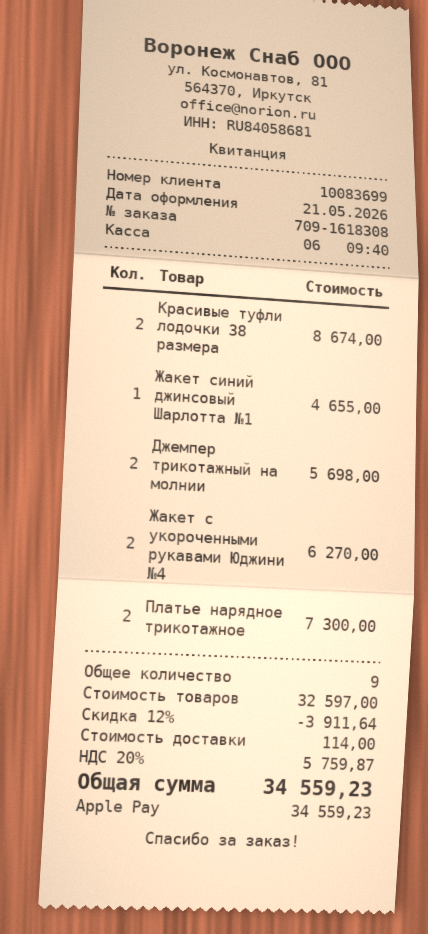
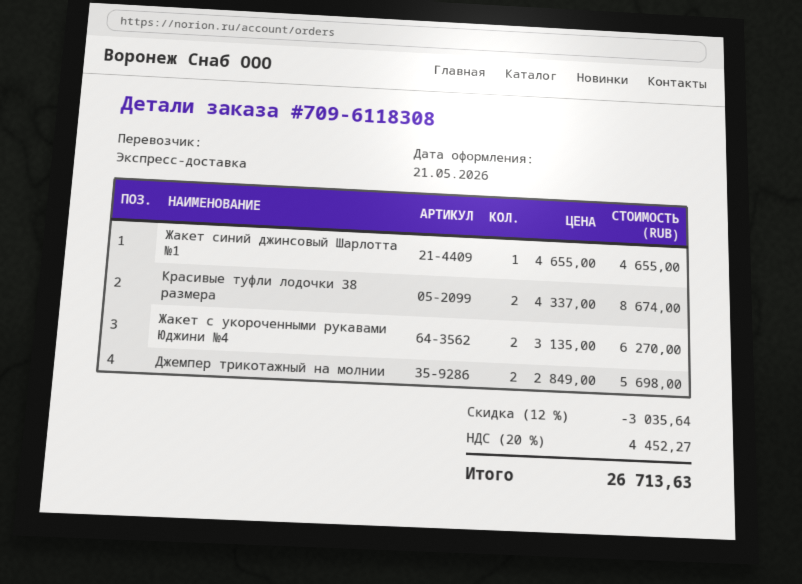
order number: 709-1618308 -> 709-6118308
Платье нарядное трикотажное: 2 for 7300.00 -> none
discount: 12% = 3911.64 -> 12% = 3035.64
shipping: 114.00 -> none
tax: 20% = 5759.87 -> 20% = 4452.27
total: 34559.23 -> 26713.63

